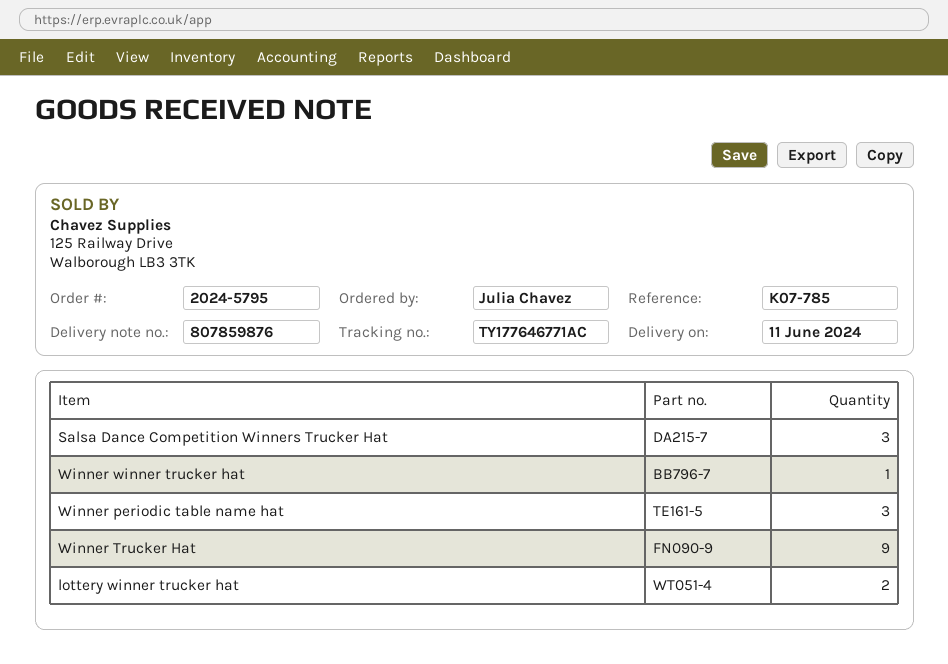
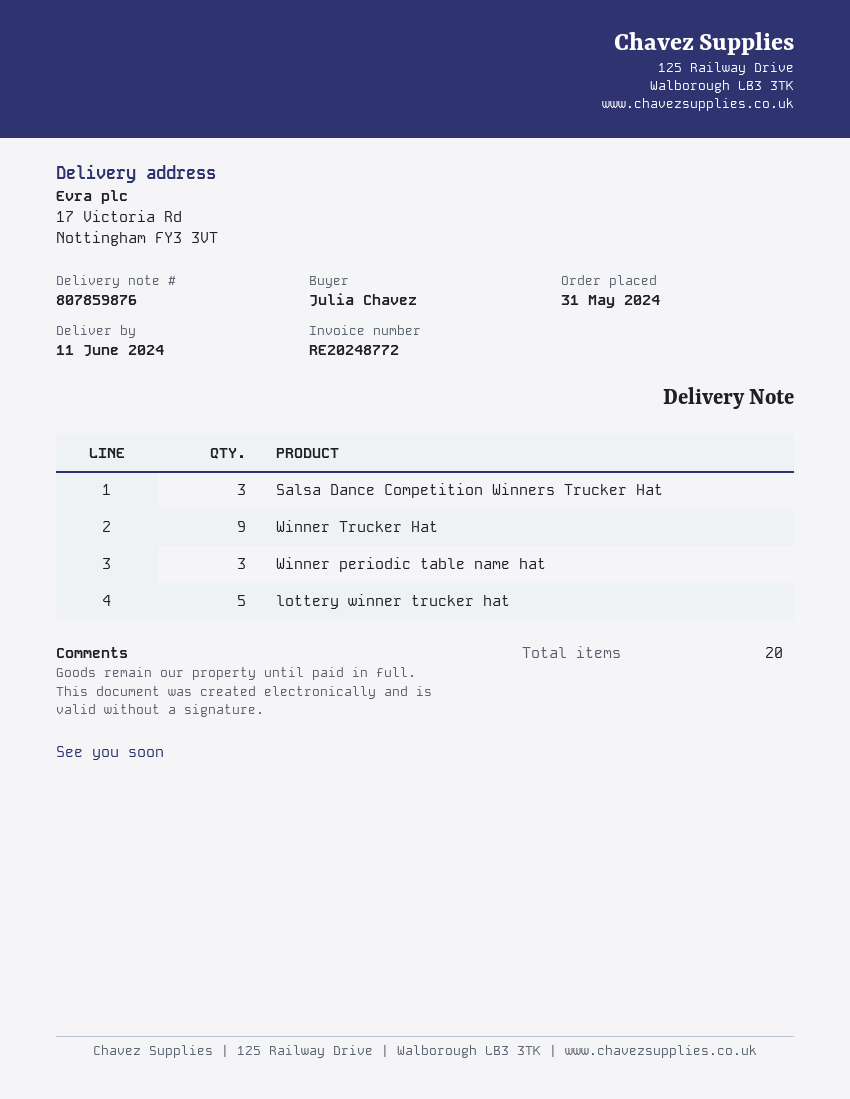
Winner winner trucker hat: 1 -> none
lottery winner trucker hat: 2 -> 5

